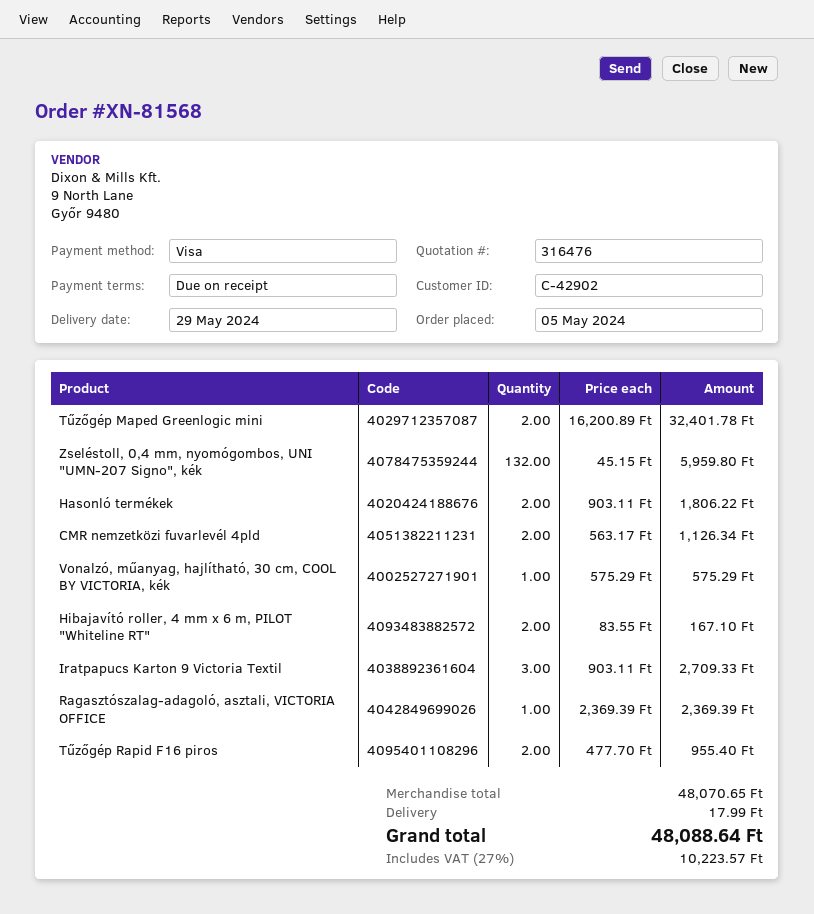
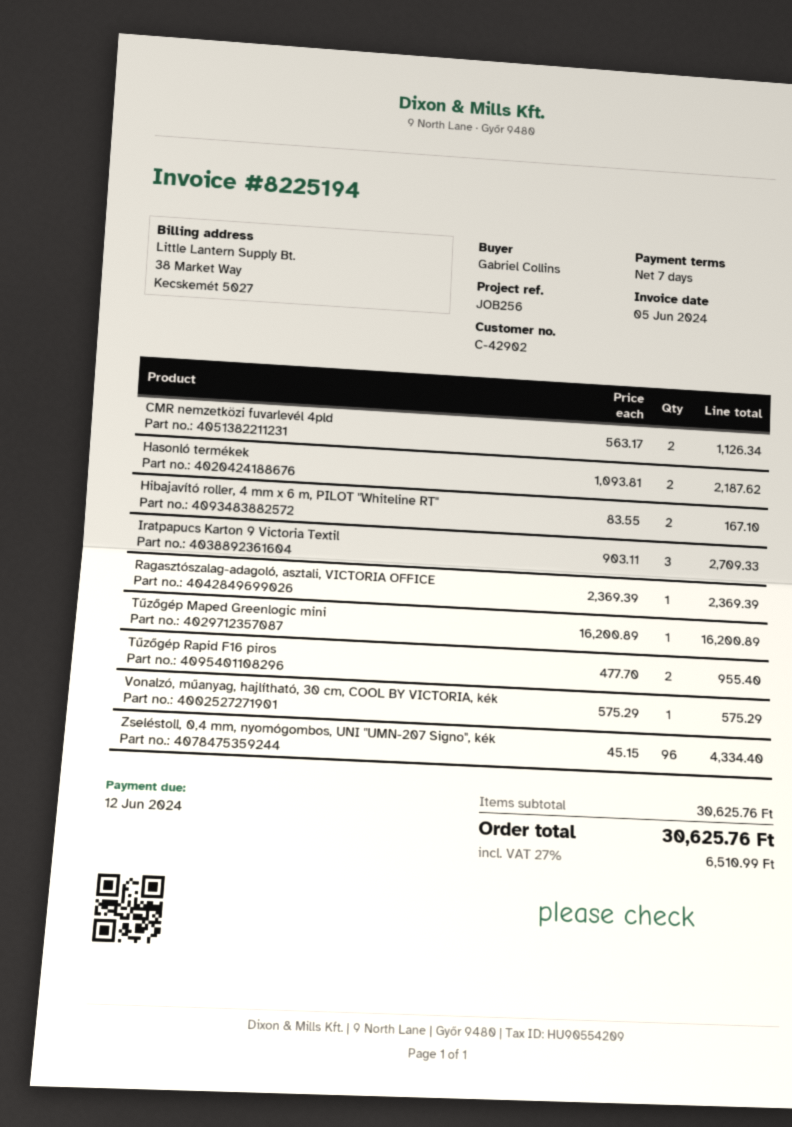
payment terms: on receipt -> 7 days
Tűzőgép Maped Greenlogic mini: 2 x 16200.89 = 32401.78 -> 1 x 16200.89 = 16200.89
Zseléstoll, 0,4 mm, nyomógombos, UNI "UMN-207 Signo", kék: 132 x 45.15 = 5959.80 -> 96 x 45.15 = 4334.40
Hasonló termékek: 2 x 903.11 = 1806.22 -> 2 x 1093.81 = 2187.62
subtotal: 48070.65 -> 30625.76
shipping: 17.99 -> none
tax: 27% = 10223.57 -> 27% = 6510.99
total: 48088.64 -> 30625.76

